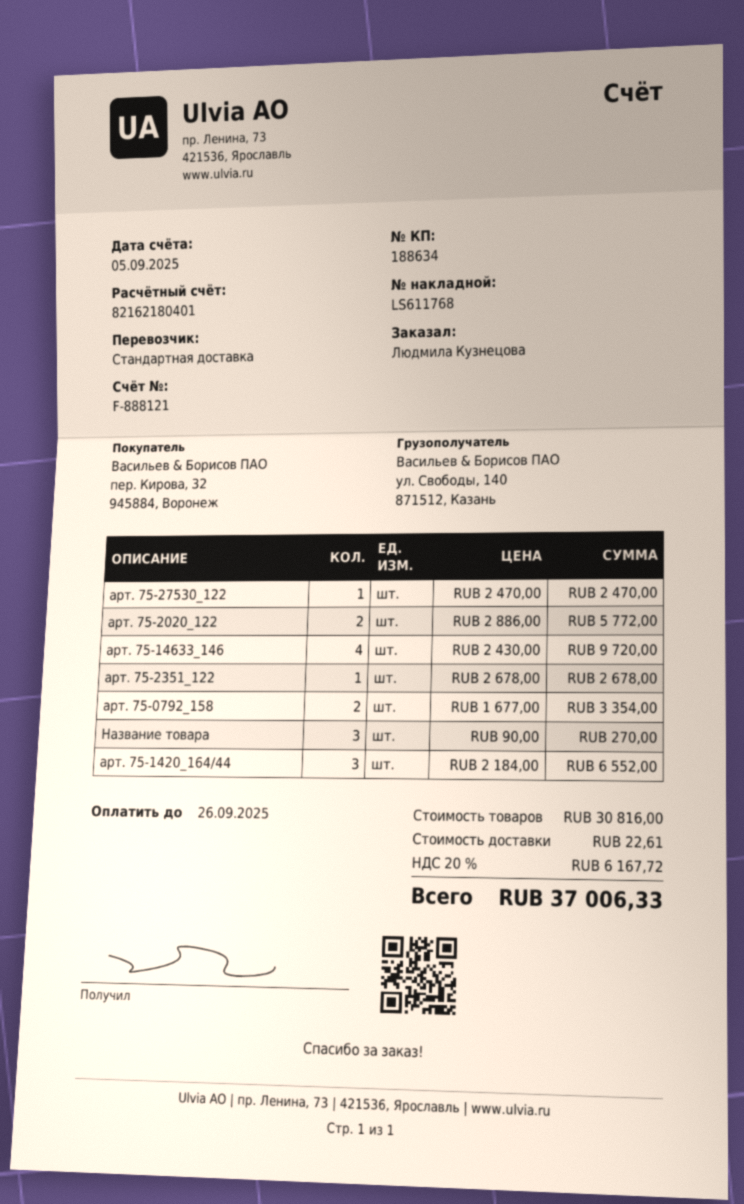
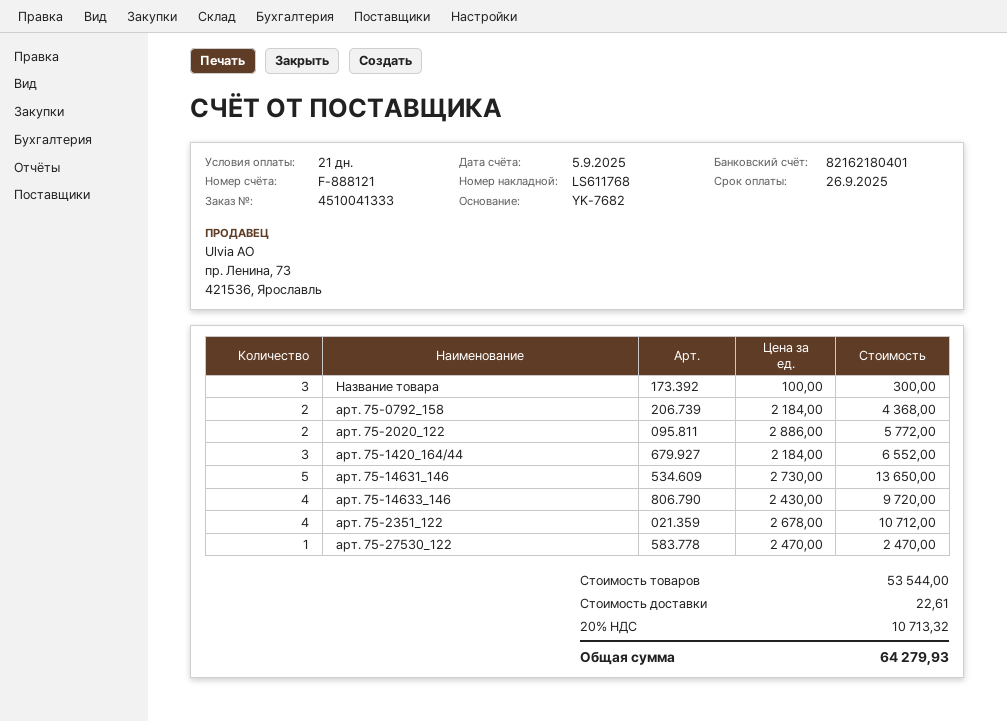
арт. 75-2351_122: 1 x 2678.00 = 2678.00 -> 4 x 2678.00 = 10712.00
арт. 75-0792_158: 2 x 1677.00 = 3354.00 -> 2 x 2184.00 = 4368.00
Название товара: 3 x 90.00 = 270.00 -> 3 x 100.00 = 300.00
арт. 75-14631_146: none -> 5 x 2730.00 = 13650.00
subtotal: 30816.00 -> 53544.00
tax: 20% = 6167.72 -> 20% = 10713.32
total: 37006.33 -> 64279.93

